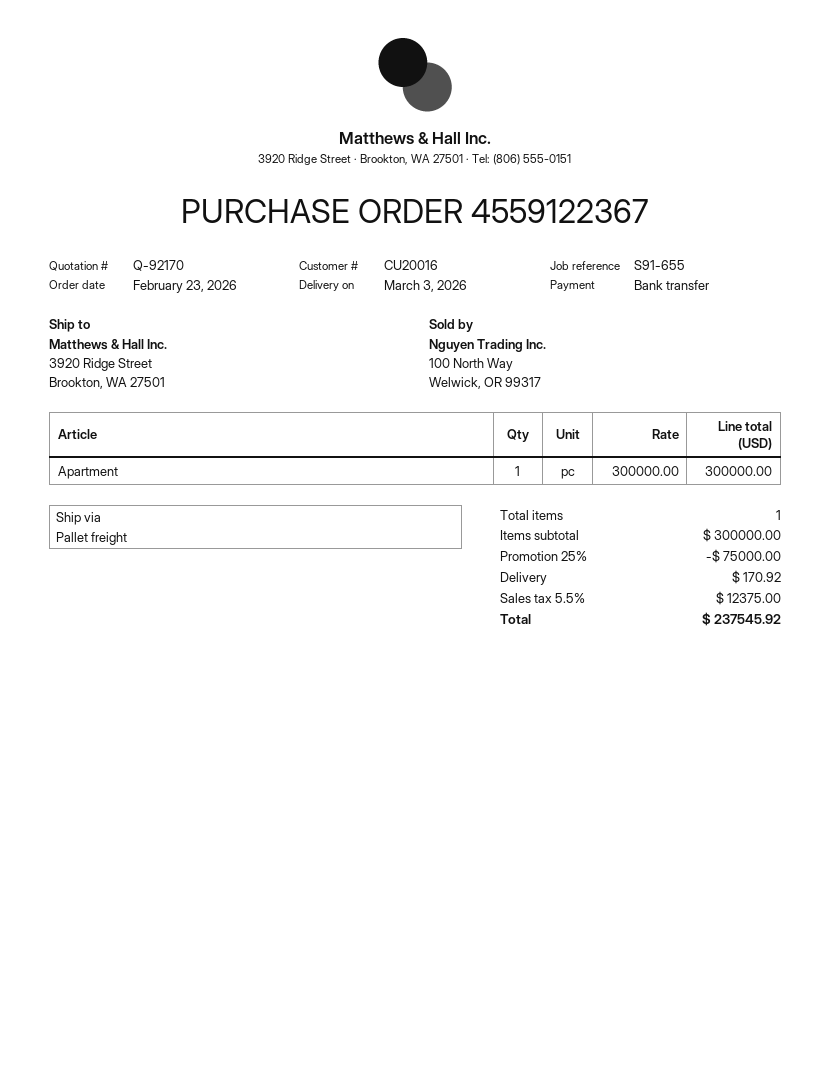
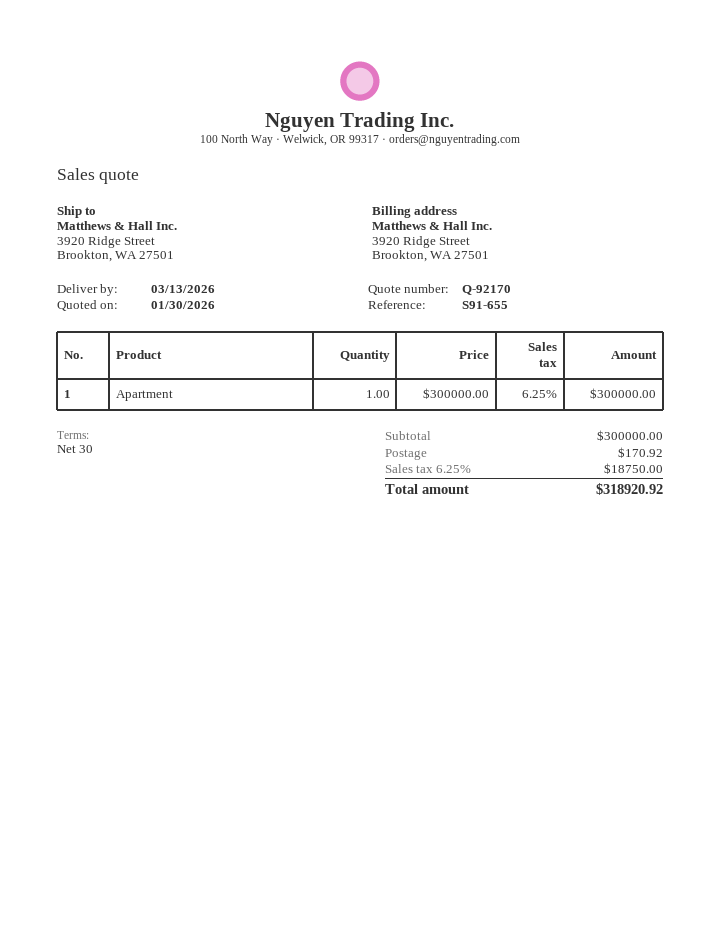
delivery date: 2026-03-03 -> 2026-03-13
discount: 25% = 75000.00 -> none
tax: 5.5% = 12375.00 -> 6.25% = 18750.00
total: 237545.92 -> 318920.92

